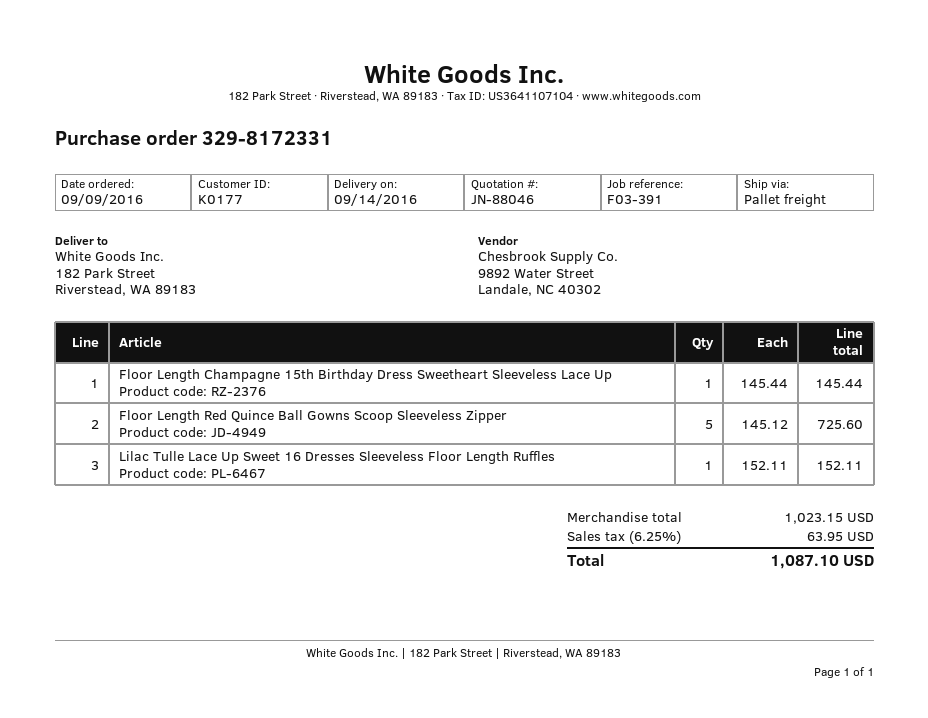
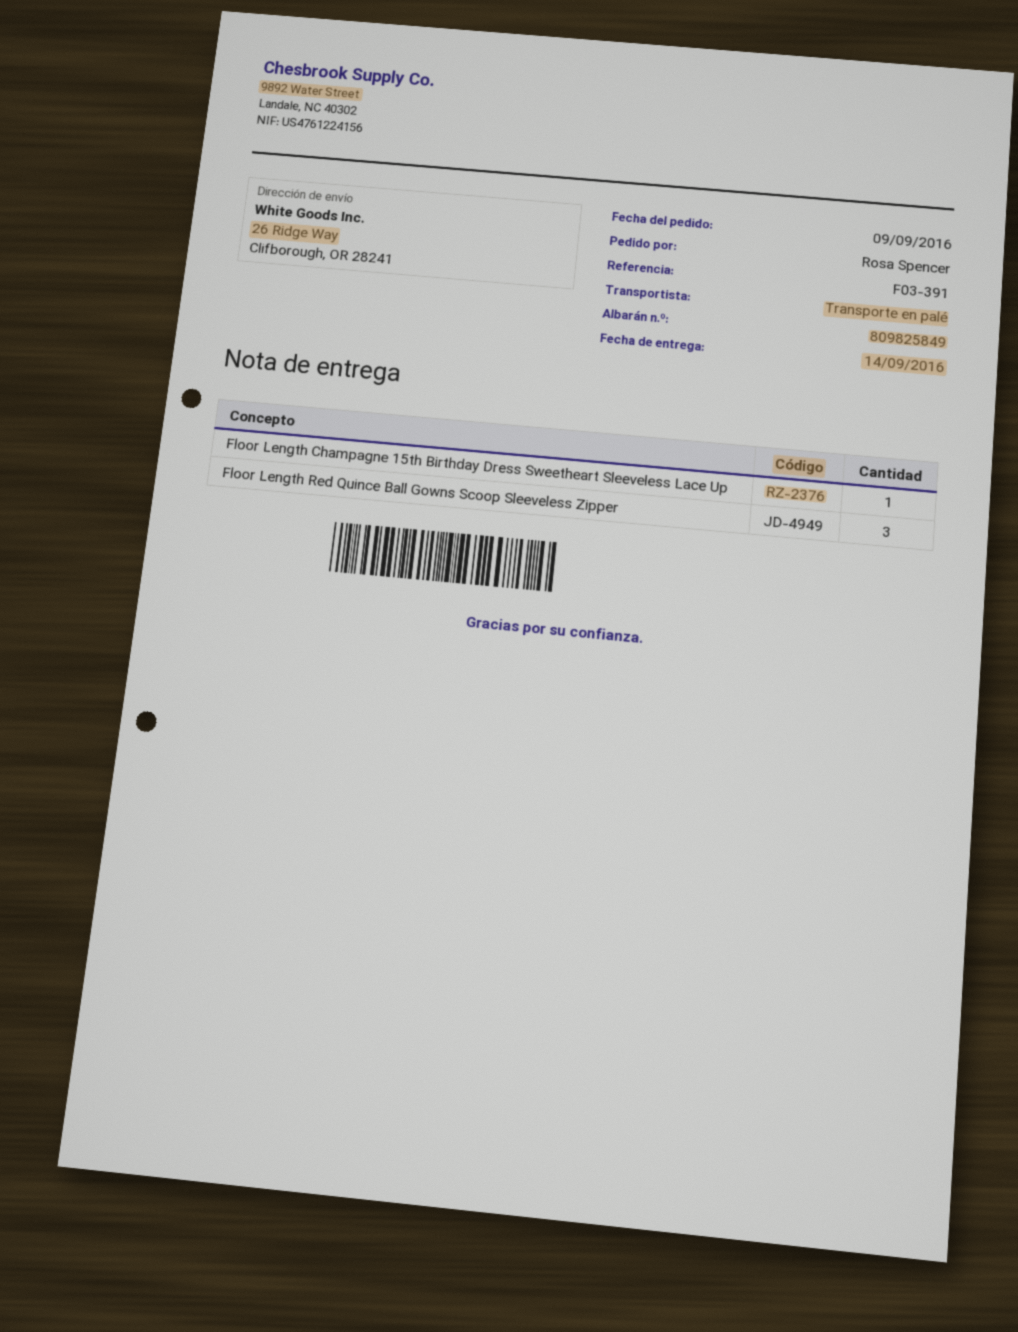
ship to: 182 Park Street, Riverstead, WA 89183 -> 26 Ridge Way, Clifborough, OR 28241
Floor Length Red Quince Ball Gowns Scoop Sleeveless Zipper: 5 -> 3
Lilac Tulle Lace Up Sweet 16 Dresses Sleeveless Floor Length Ruffles: 1 -> none

